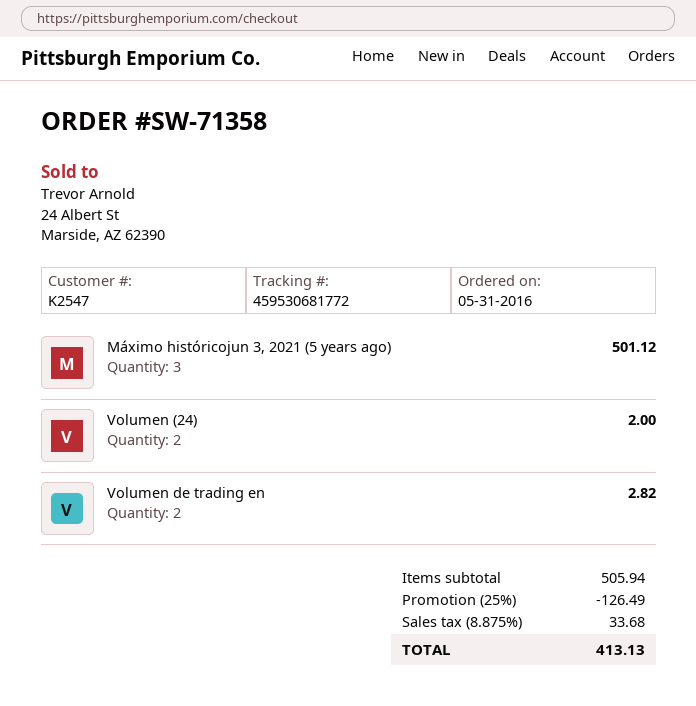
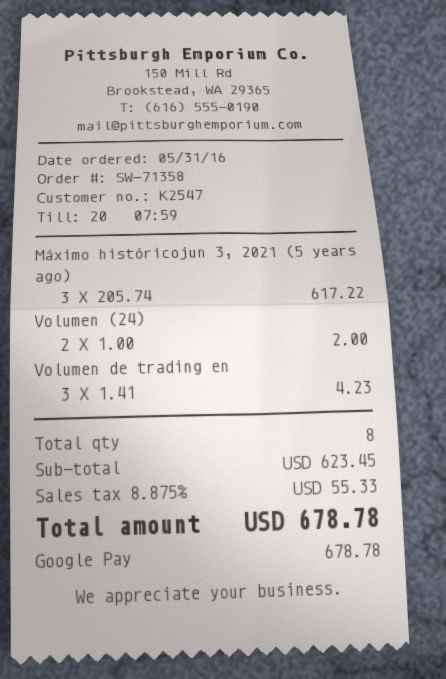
Máximo históricojun 3, 2021 (5 years ago): 3 for 501.12 -> 3 for 617.22
Volumen de trading en: 2 for 2.82 -> 3 for 4.23
subtotal: 505.94 -> 623.45
discount: 25% = 126.49 -> none
tax: 8.875% = 33.68 -> 8.875% = 55.33
total: 413.13 -> 678.78

